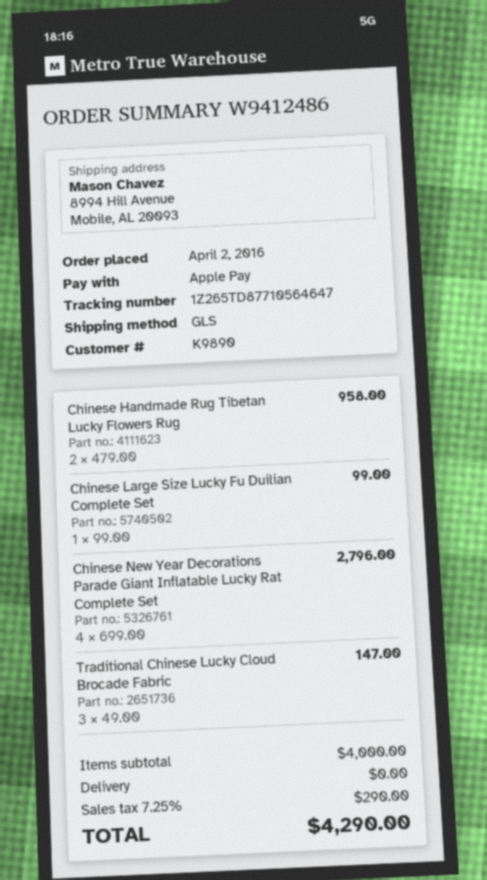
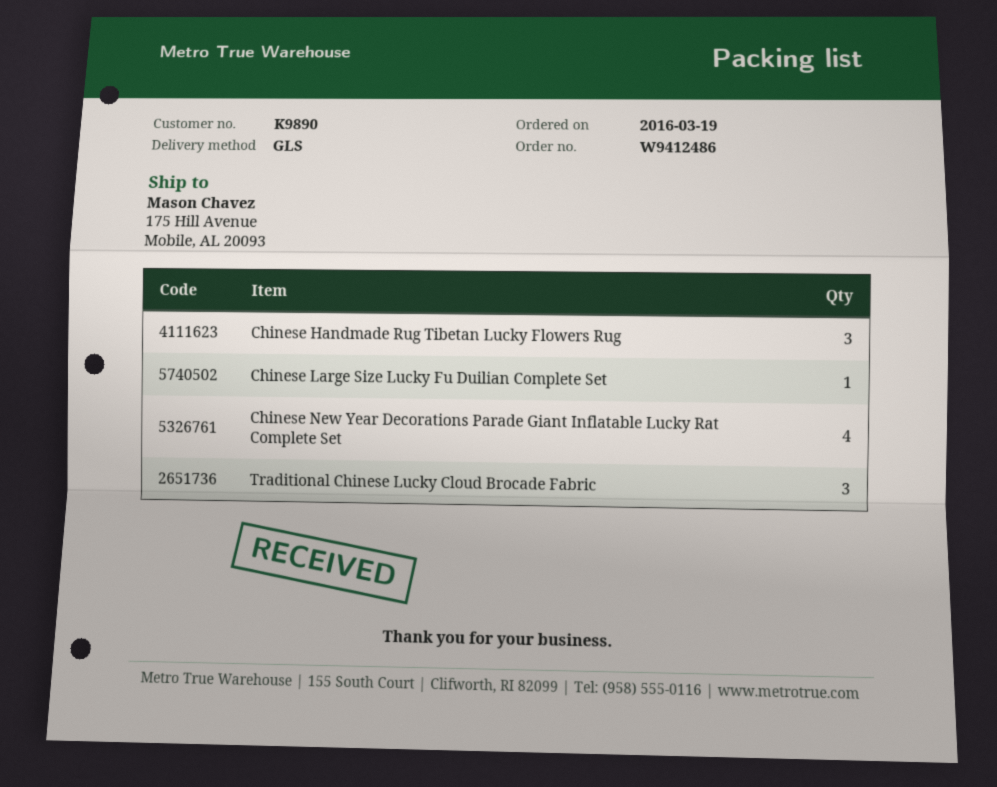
order date: 2016-04-02 -> 2016-03-19
ship to: 8994 Hill Avenue, Mobile, AL 20093 -> 175 Hill Avenue, Mobile, AL 20093
Chinese Handmade Rug Tibetan Lucky Flowers Rug: 2 -> 3

